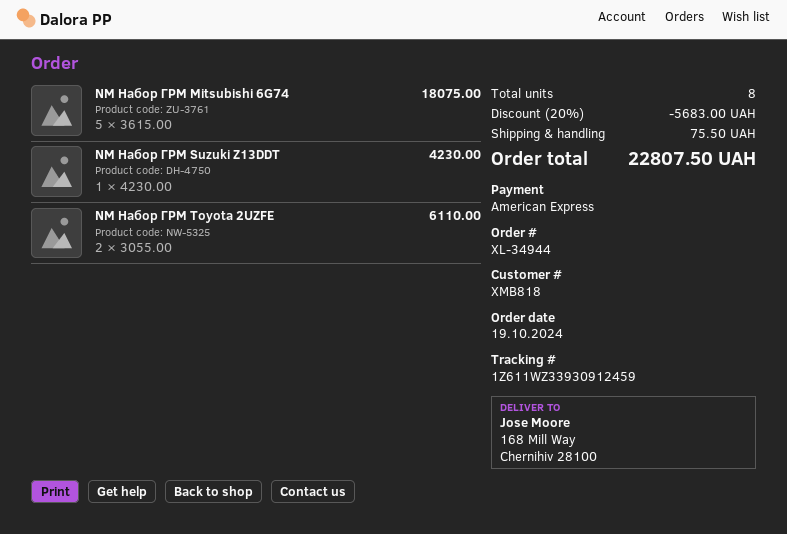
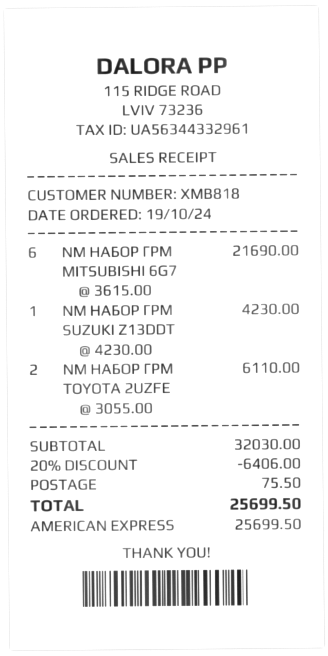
NM Набор ГРМ Mitsubishi 6G74: 5 x 3615.00 = 18075.00 -> 6 x 3615.00 = 21690.00
discount: 20% = 5683.00 -> 20% = 6406.00
total: 22807.50 -> 25699.50

